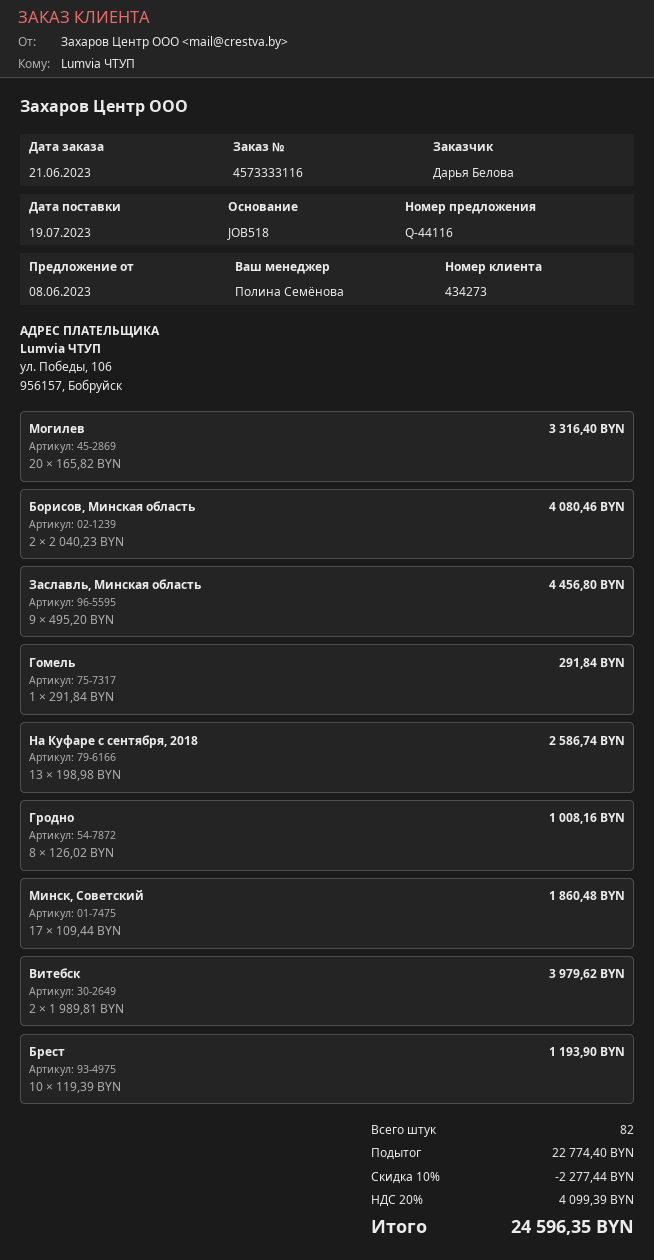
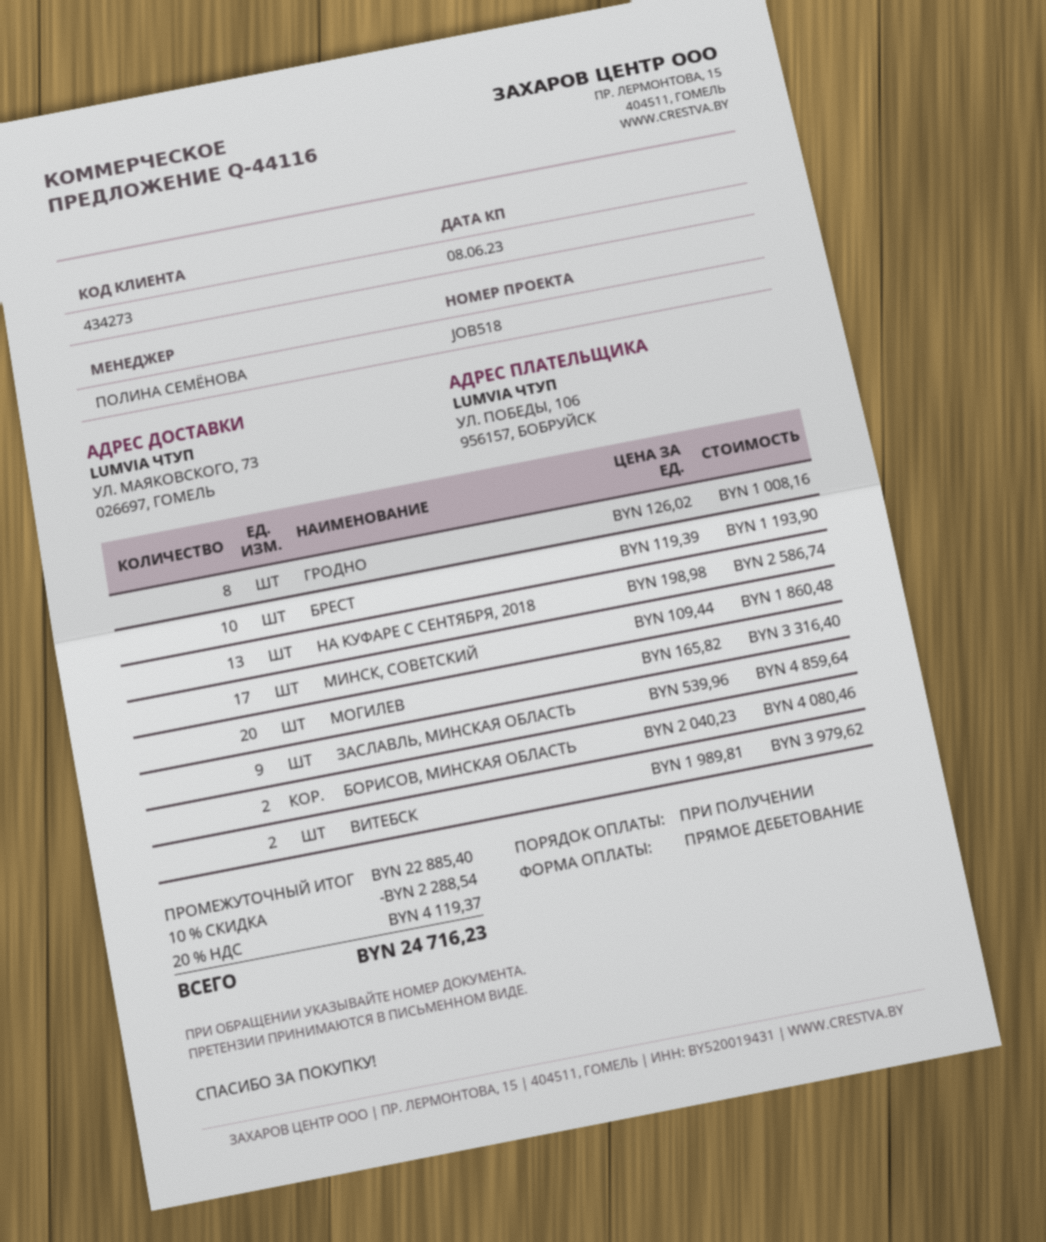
Заславль, Минская область: 9 x 495.20 = 4456.80 -> 9 x 539.96 = 4859.64
Гомель: 1 x 291.84 = 291.84 -> none
subtotal: 22774.40 -> 22885.40
discount: 10% = 2277.44 -> 10% = 2288.54
tax: 20% = 4099.39 -> 20% = 4119.37
total: 24596.35 -> 24716.23

